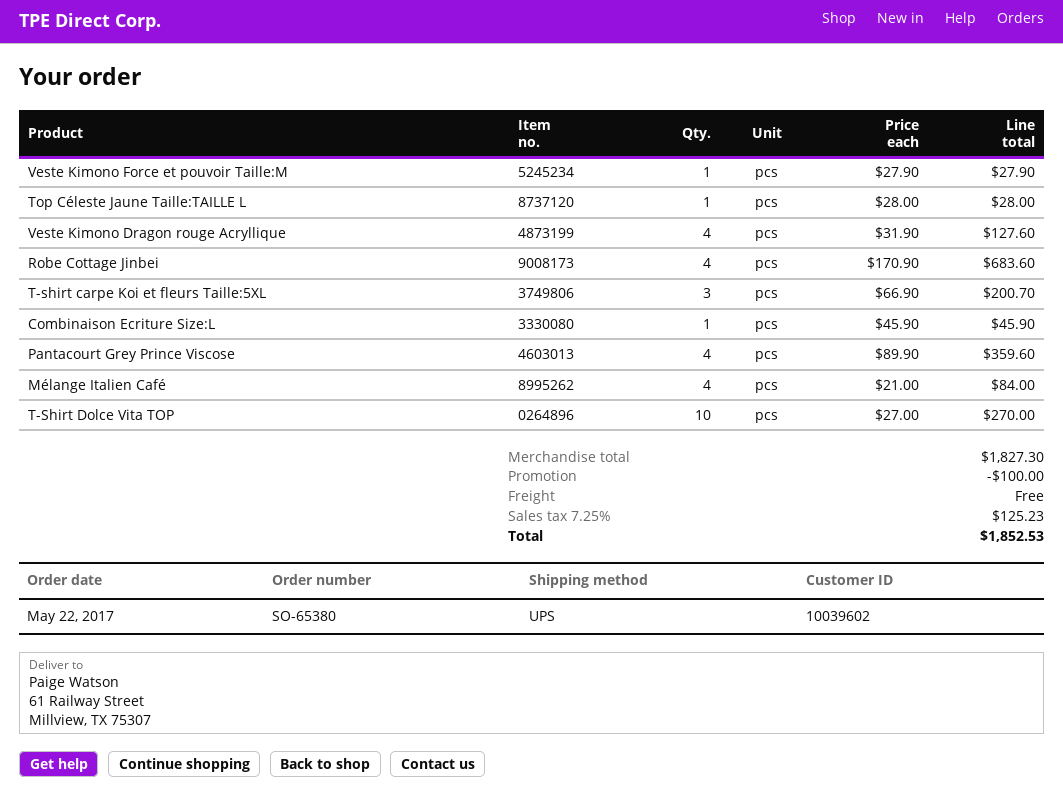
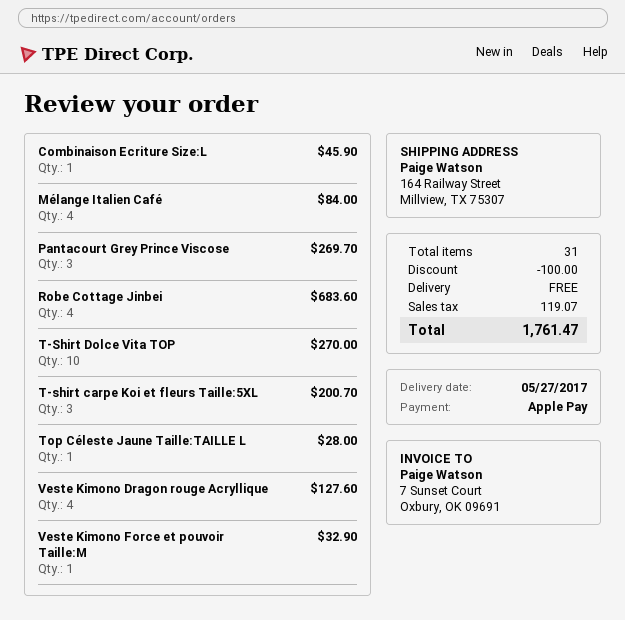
ship to: 61 Railway Street, Millview, TX 75307 -> 164 Railway Street, Millview, TX 75307
Veste Kimono Force et pouvoir Taille:M: 1 for 27.90 -> 1 for 32.90
Pantacourt Grey Prince Viscose: 4 for 359.60 -> 3 for 269.70
tax: 125.23 -> 119.07
total: 1852.53 -> 1761.47

